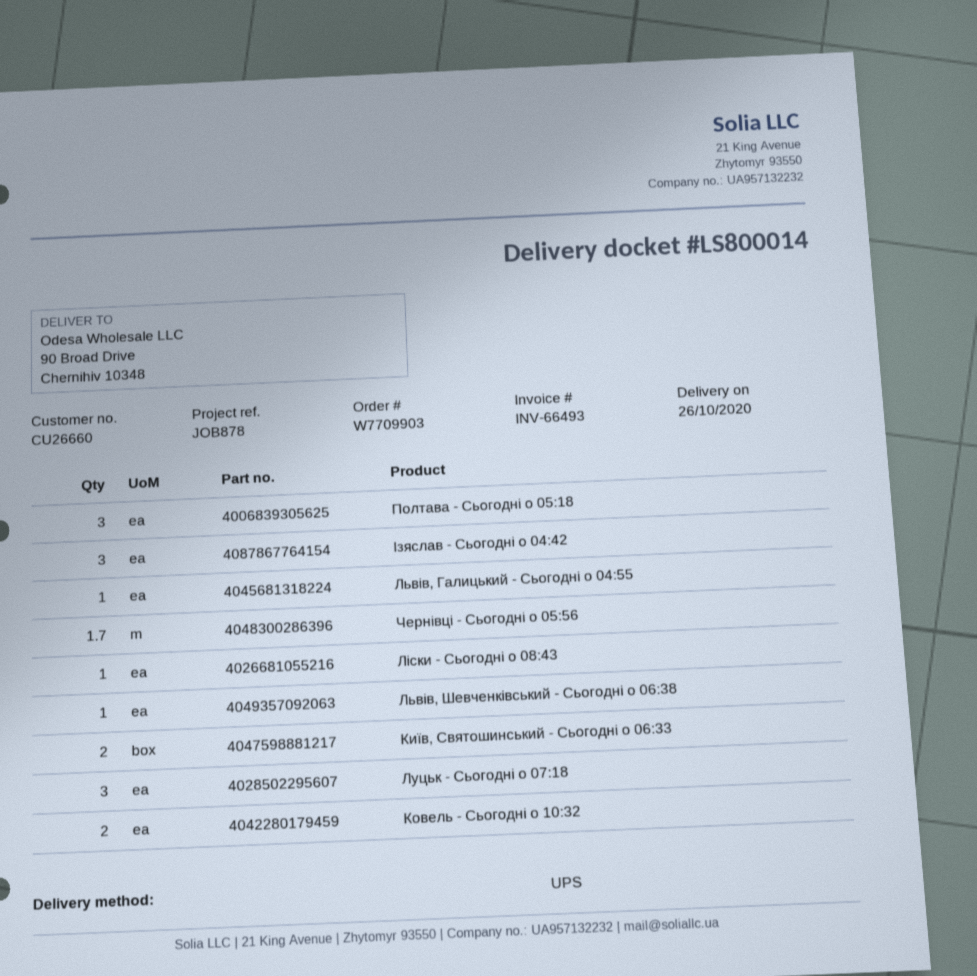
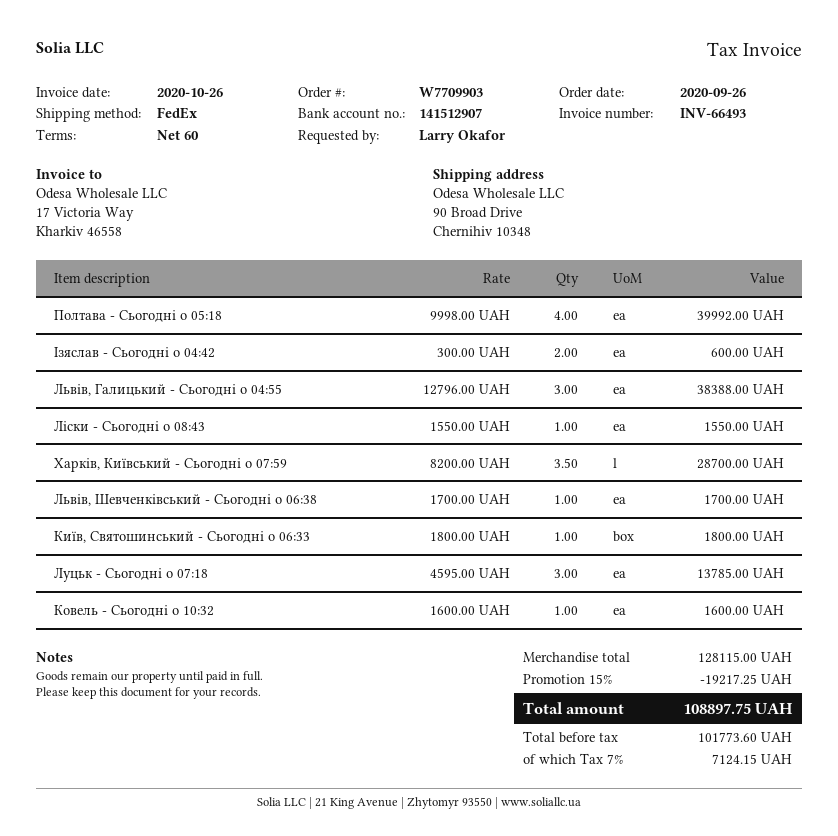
shipping method: UPS -> FedEx
Полтава - Сьогодні о 05:18: 3 -> 4
Ізяслав - Сьогодні о 04:42: 3 -> 2
Львів, Галицький - Сьогодні о 04:55: 1 -> 3
Чернівці - Сьогодні о 05:56: 1.7 -> none
Київ, Святошинський - Сьогодні о 06:33: 2 -> 1
Ковель - Сьогодні о 10:32: 2 -> 1
Харків, Київський - Сьогодні о 07:59: none -> 3.5

